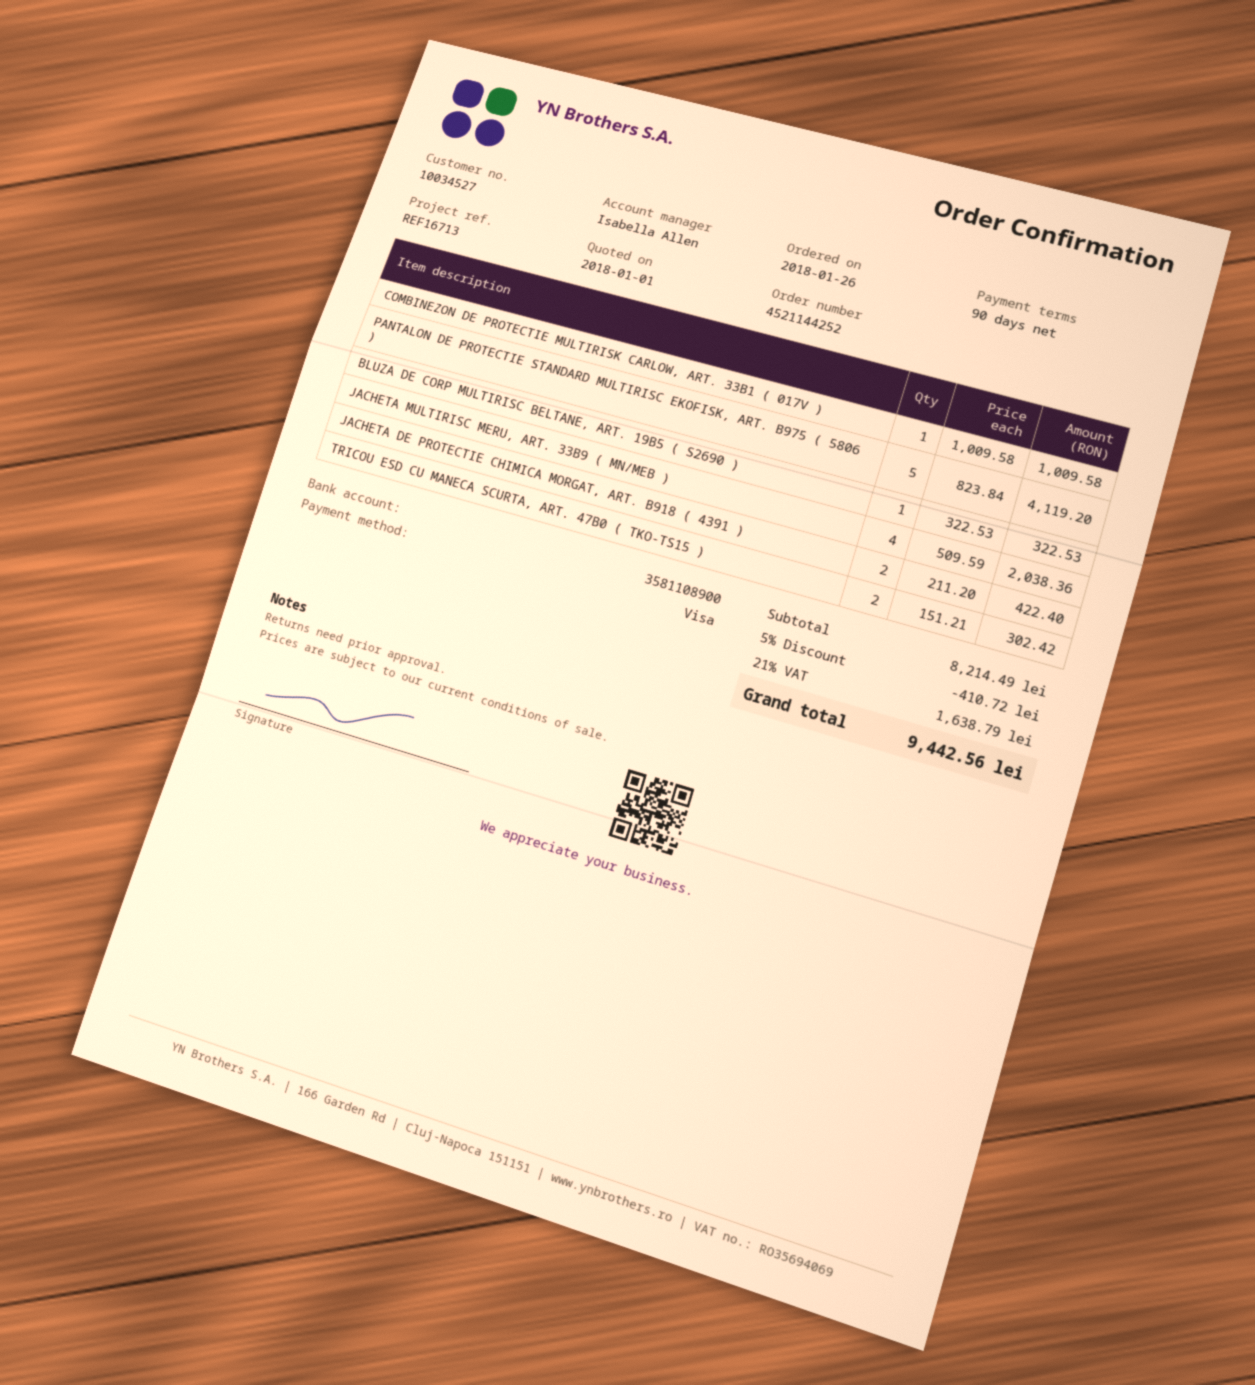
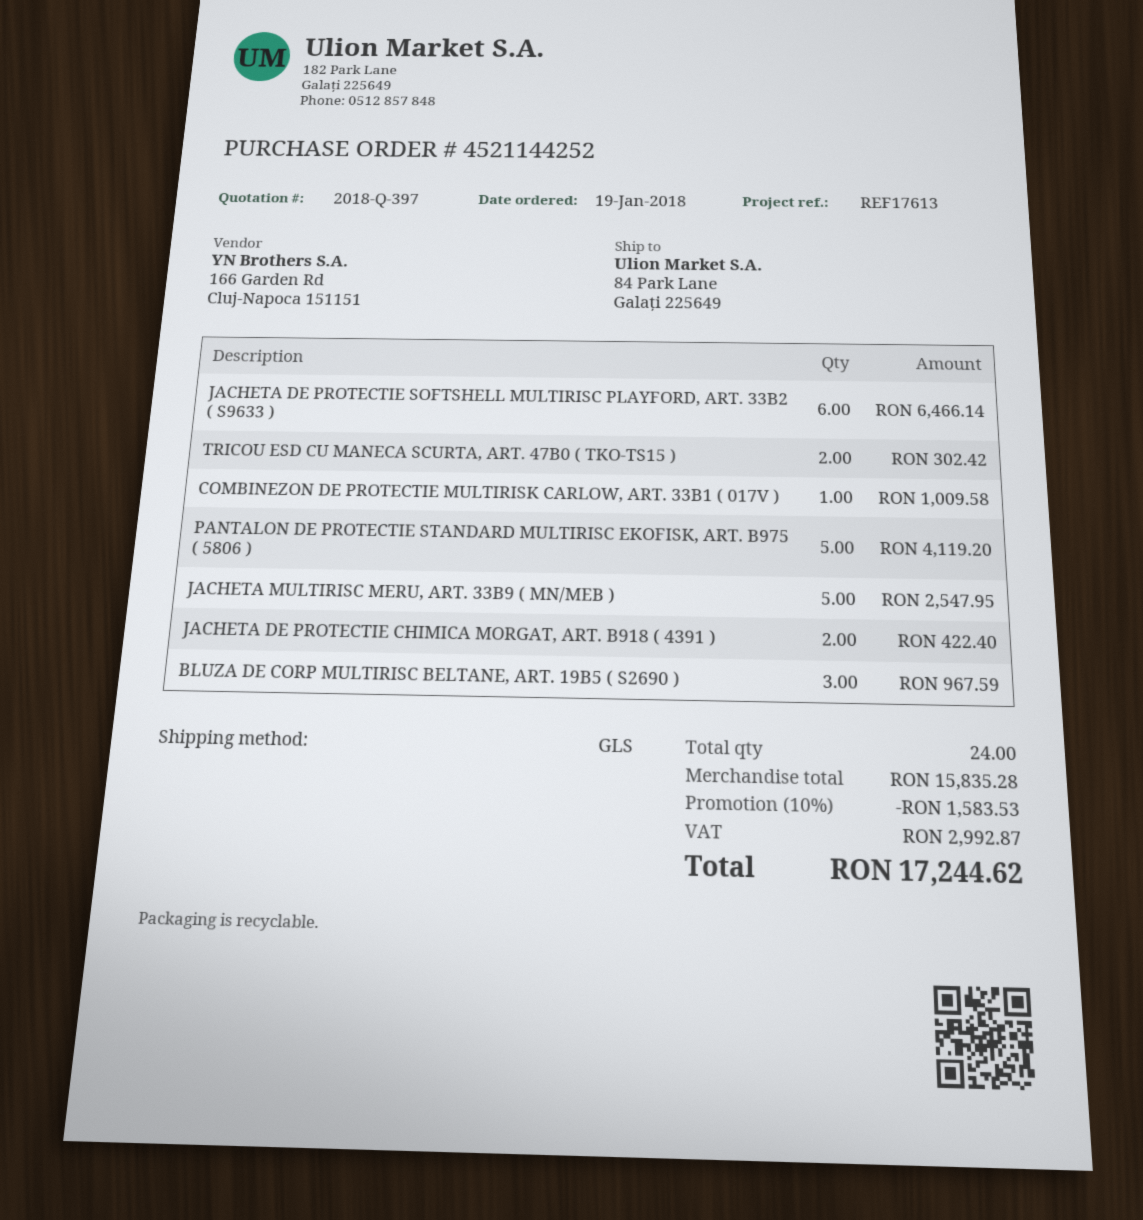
order date: 2018-01-26 -> 2018-01-19
reference: REF16713 -> REF17613
BLUZA DE CORP MULTIRISC BELTANE, ART. 19B5 ( S2690 ): 1 for 322.53 -> 3 for 967.59
JACHETA MULTIRISC MERU, ART. 33B9 ( MN/MEB ): 4 for 2038.36 -> 5 for 2547.95
JACHETA DE PROTECTIE SOFTSHELL MULTIRISC PLAYFORD, ART. 33B2 ( S9633 ): none -> 6 for 6466.14
subtotal: 8214.49 -> 15835.28
discount: 5% = 410.72 -> 10% = 1583.53
tax: 1638.79 -> 2992.87
total: 9442.56 -> 17244.62

